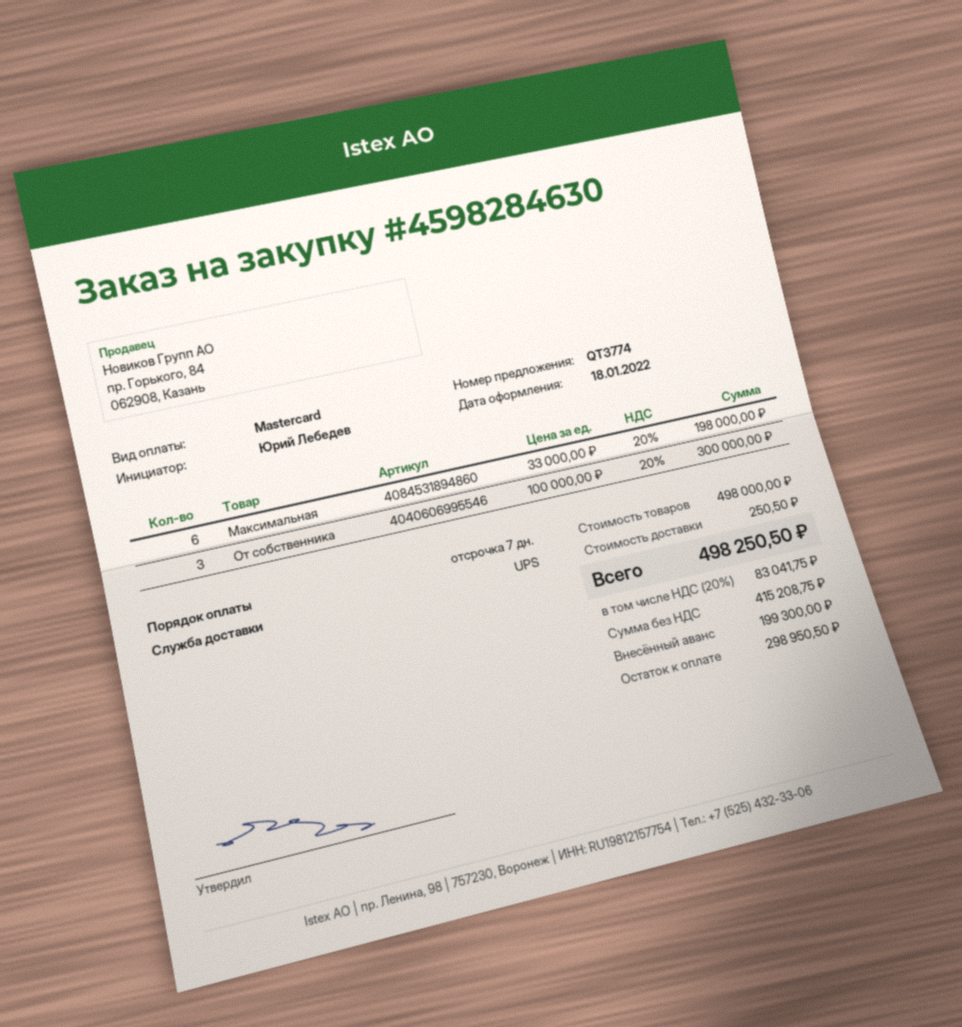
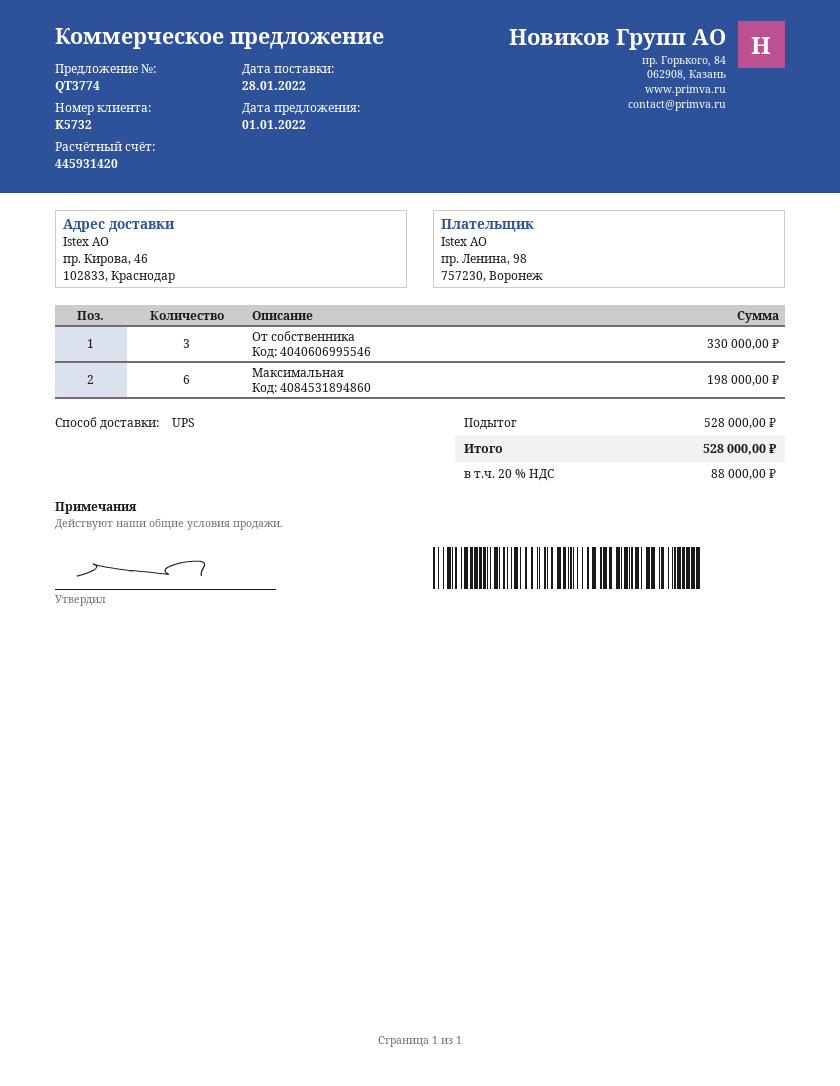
От собственника: 3 for 300000.00 -> 3 for 330000.00
subtotal: 498000.00 -> 528000.00
shipping: 250.50 -> none
tax: 20% = 83041.75 -> 20% = 88000.00
total: 498250.50 -> 528000.00

